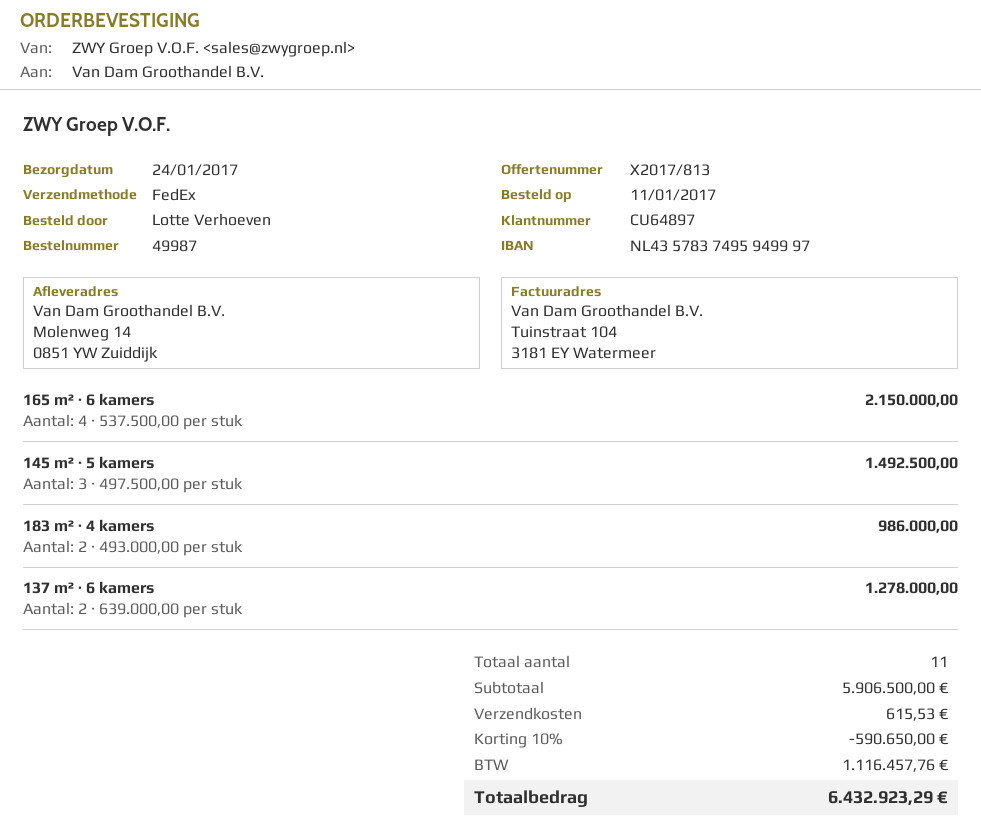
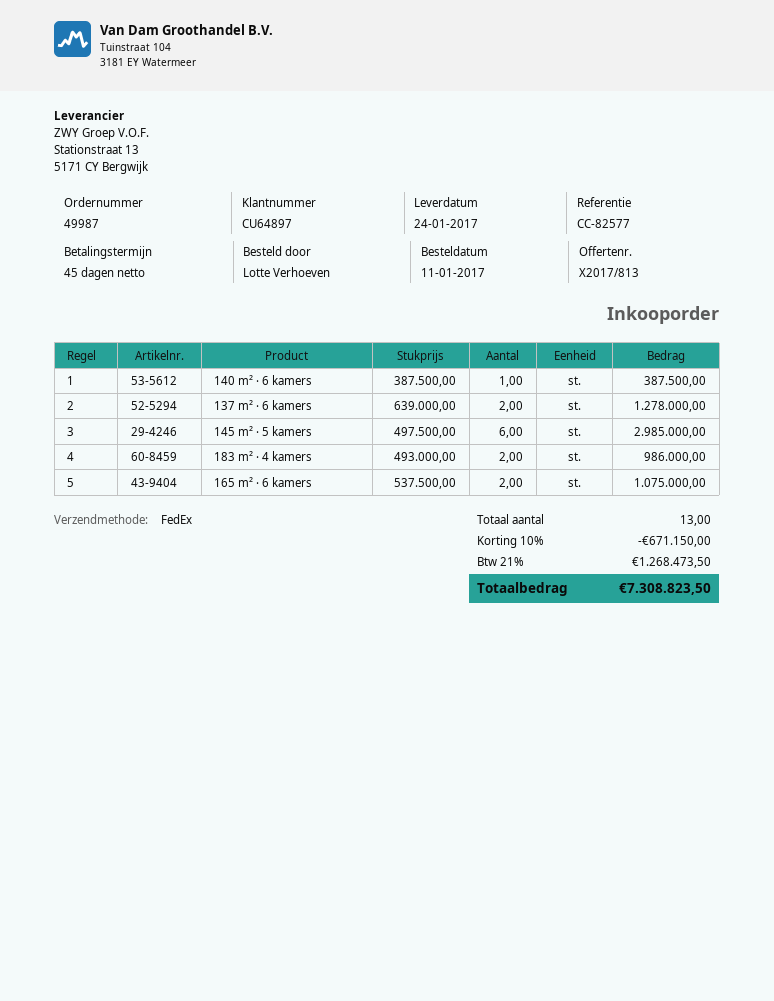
165 m² · 6 kamers: 4 x 537500.00 = 2150000.00 -> 2 x 537500.00 = 1075000.00
145 m² · 5 kamers: 3 x 497500.00 = 1492500.00 -> 6 x 497500.00 = 2985000.00
140 m² · 6 kamers: none -> 1 x 387500.00 = 387500.00
total quantity: 11 -> 13
discount: 10% = 590650.00 -> 10% = 671150.00
shipping: 615.53 -> none
tax: 1116457.76 -> 1268473.50
total: 6432923.29 -> 7308823.50

